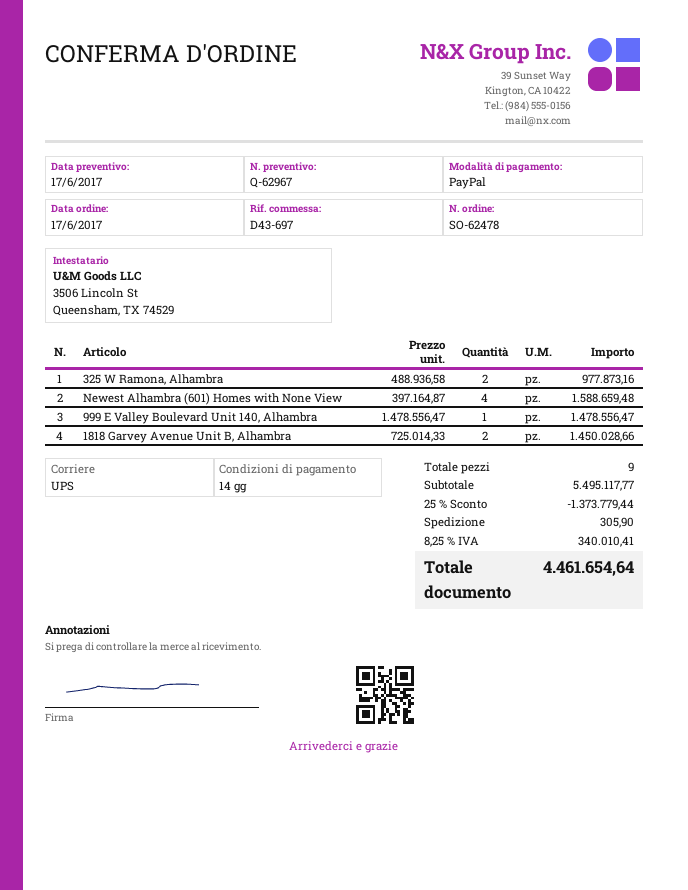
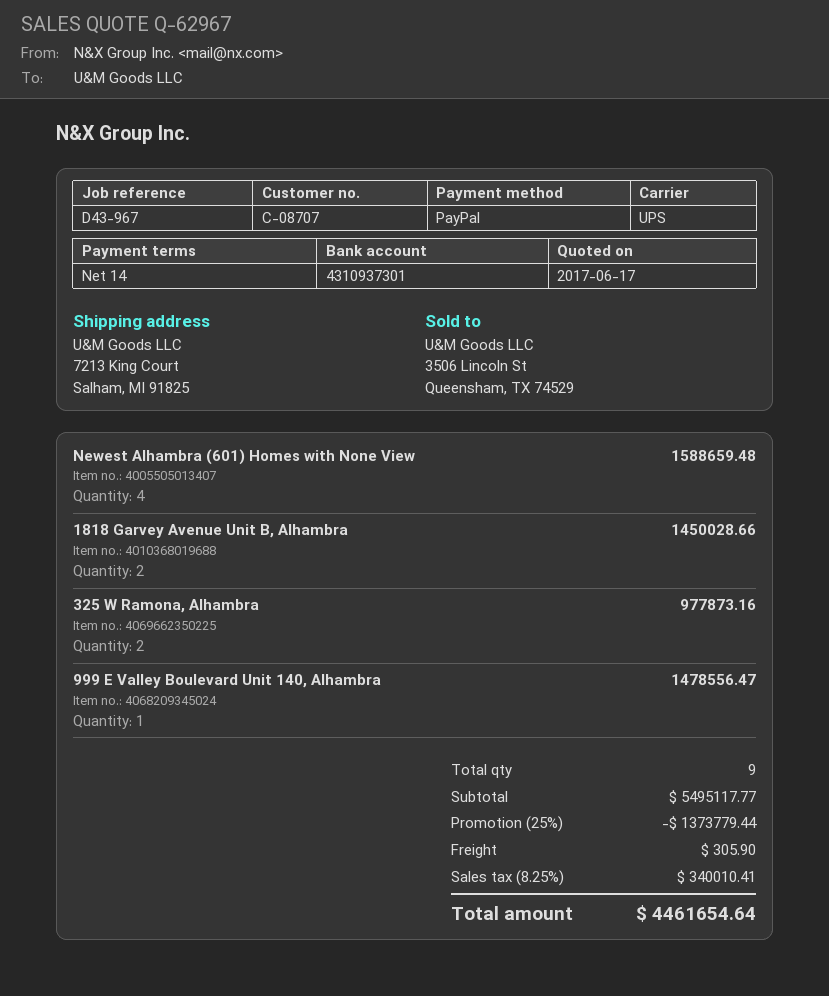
reference: D43-697 -> D43-967

